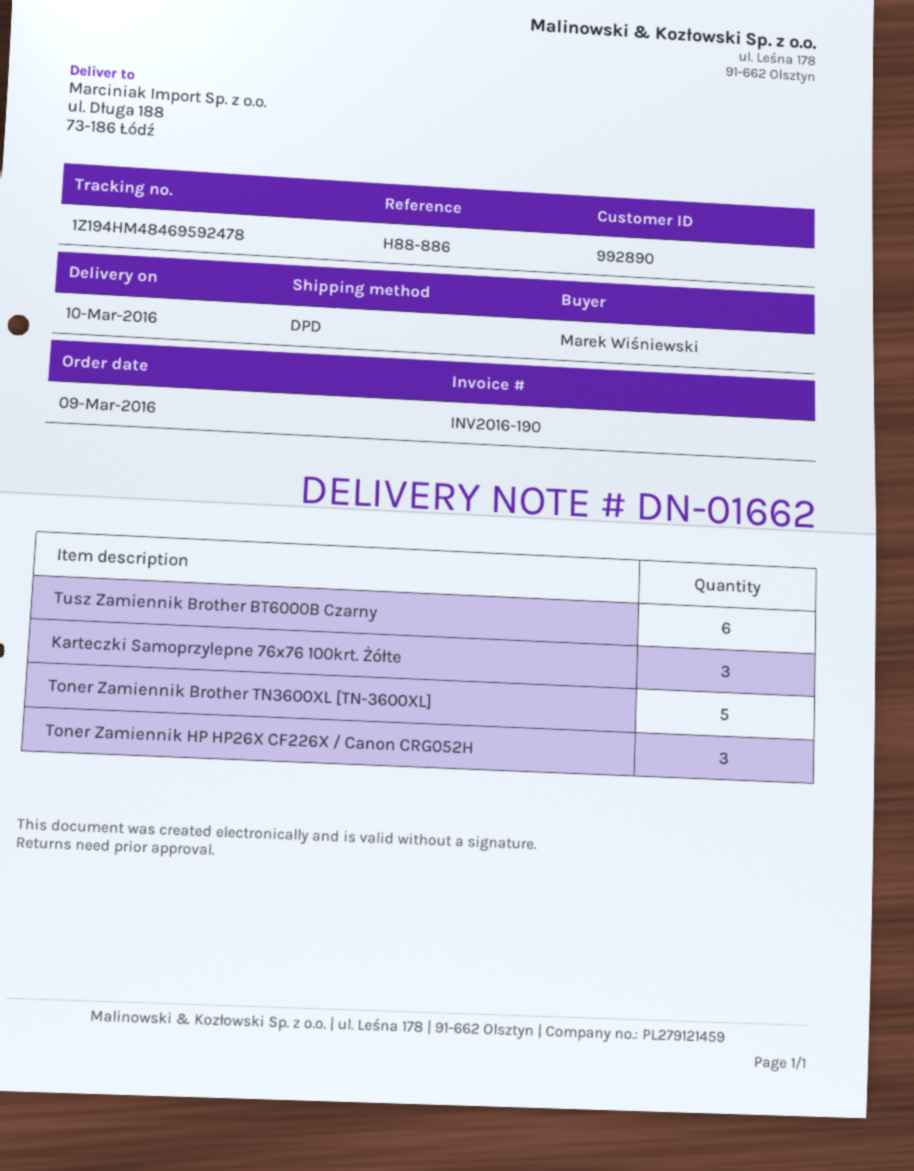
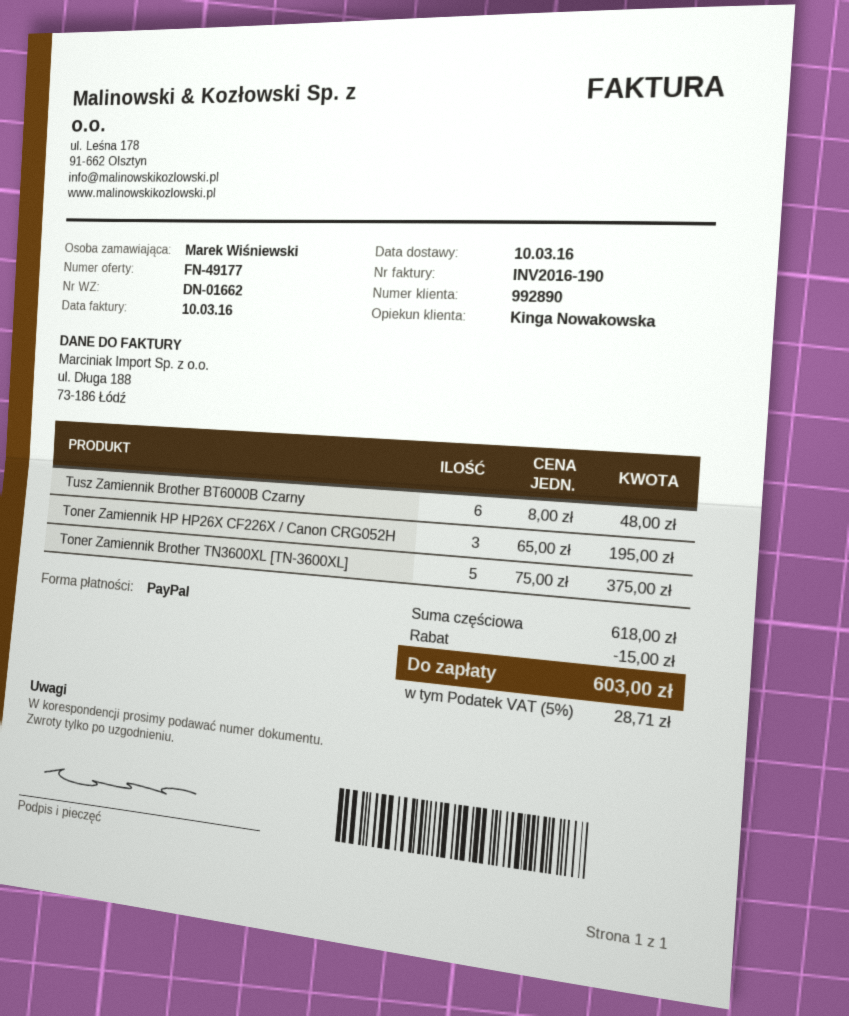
Karteczki Samoprzylepne 76x76 100krt. Żółte: 3 -> none

